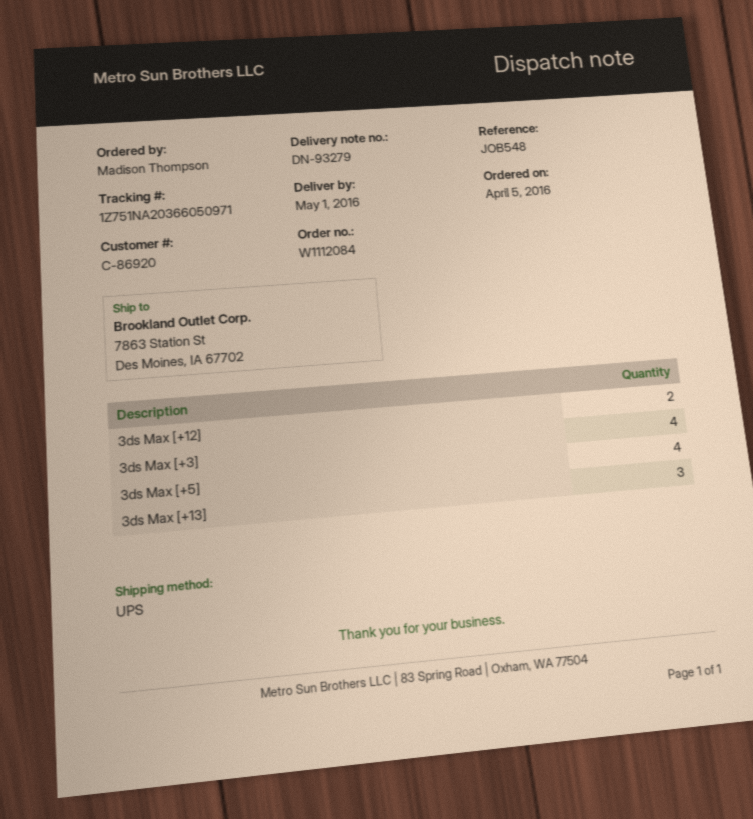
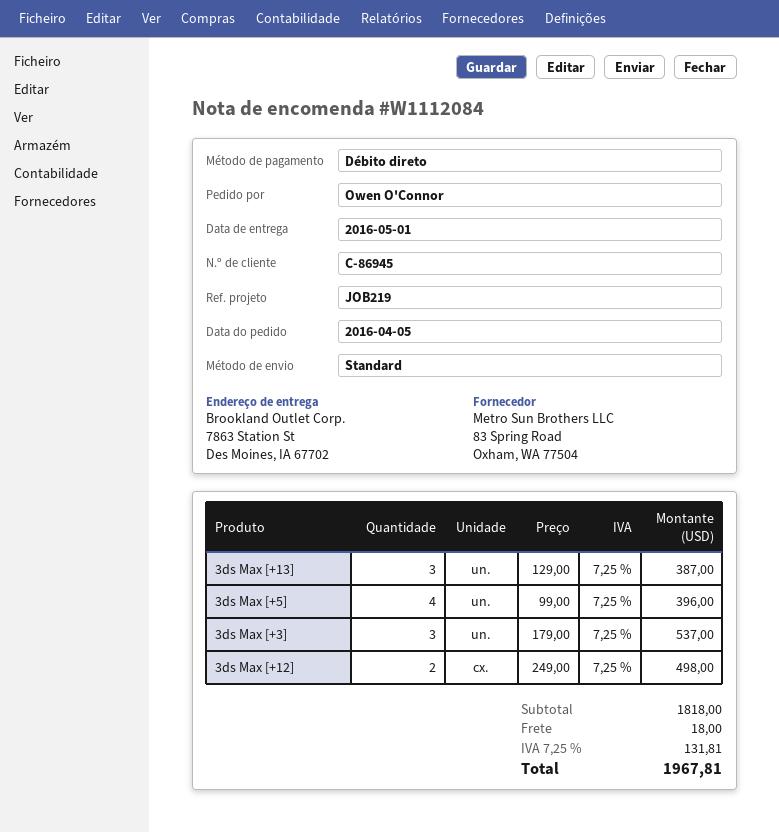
customer number: C-86920 -> C-86945
reference: JOB548 -> JOB219
ordered by: Madison Thompson -> Owen O'Connor
shipping method: UPS -> standard
3ds Max [+3]: 4 -> 3

